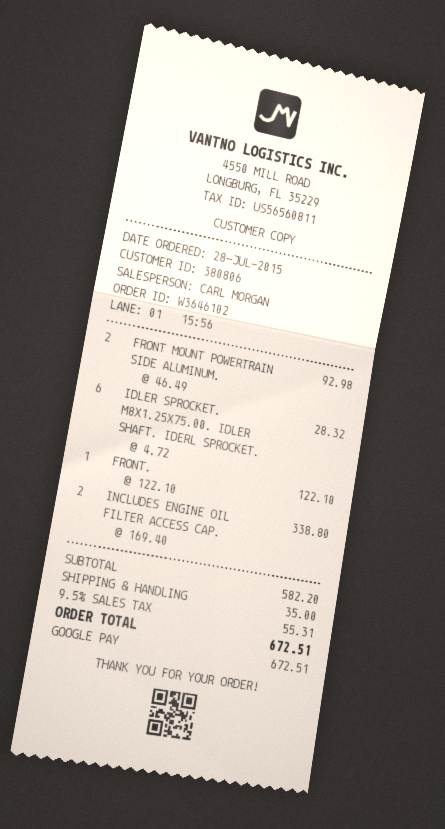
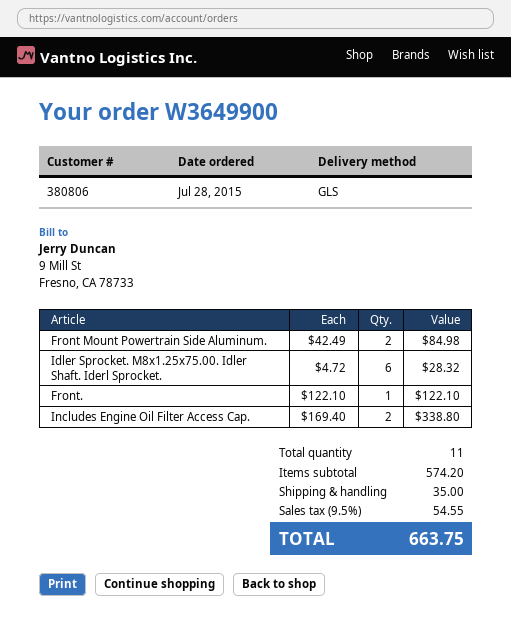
order number: W3646102 -> W3649900
FRONT MOUNT POWERTRAIN SIDE ALUMINUM.: 2 x 46.49 = 92.98 -> 2 x 42.49 = 84.98
subtotal: 582.20 -> 574.20
tax: 9.5% = 55.31 -> 9.5% = 54.55
total: 672.51 -> 663.75

